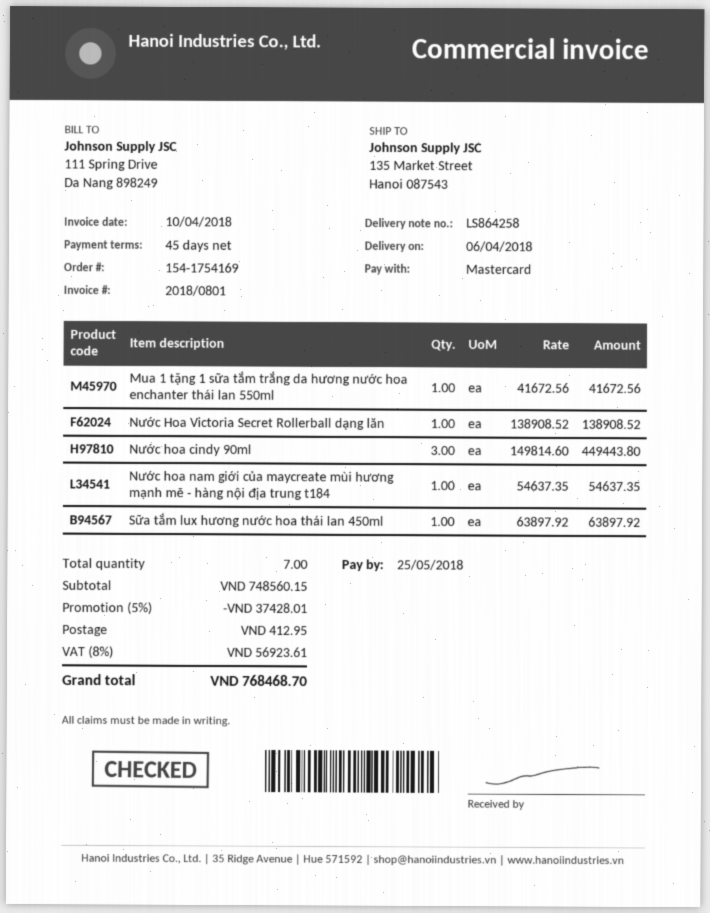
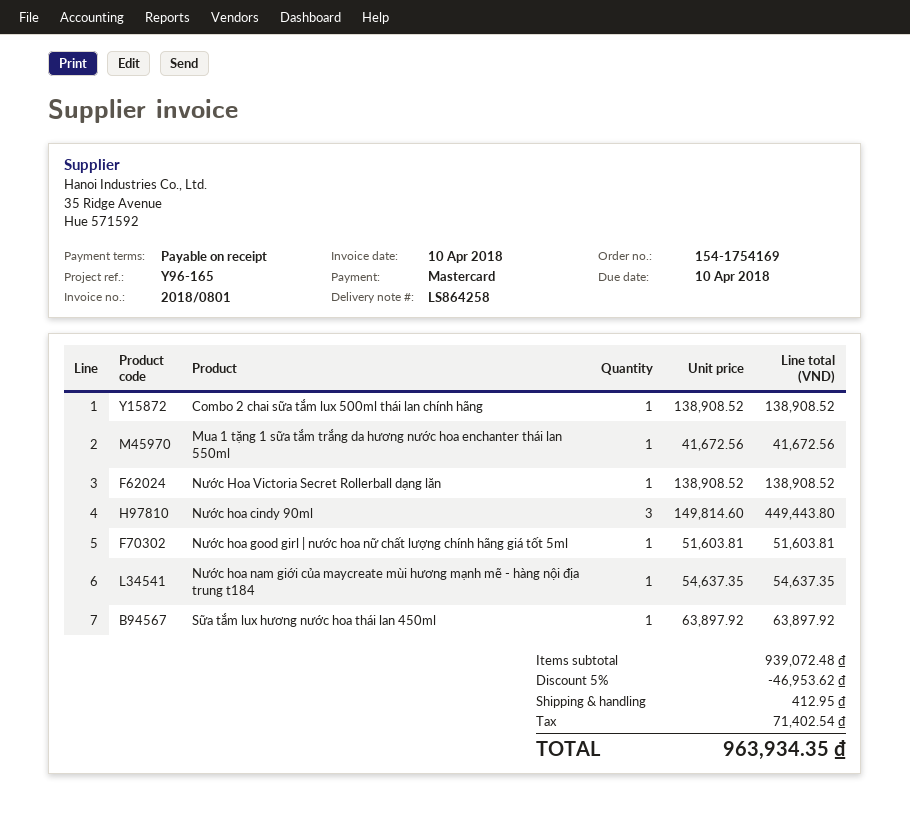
payment terms: 45 days -> on receipt
due date: 2018-05-25 -> 2018-04-10
Combo 2 chai sữa tắm lux 500ml thái lan chính hãng: none -> 1 x 138908.52 = 138908.52
Nước hoa good girl | nước hoa nữ chất lượng chính hãng giá tốt 5ml: none -> 1 x 51603.81 = 51603.81
subtotal: 748560.15 -> 939072.48
discount: 5% = 37428.01 -> 5% = 46953.62
tax: 56923.61 -> 71402.54
total: 768468.70 -> 963934.35

